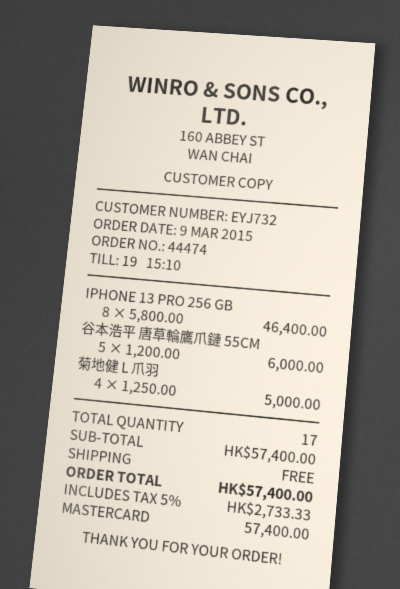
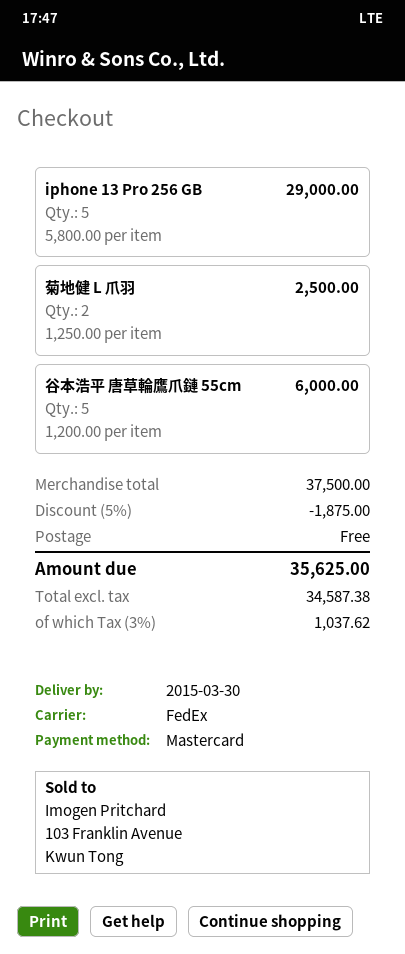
IPHONE 13 PRO 256 GB: 8 x 5800.00 = 46400.00 -> 5 x 5800.00 = 29000.00
菊地健 L 爪羽: 4 x 1250.00 = 5000.00 -> 2 x 1250.00 = 2500.00
subtotal: 57400.00 -> 37500.00
discount: none -> 5% = 1875.00
tax: 5% = 2733.33 -> 3% = 1037.62
total: 57400.00 -> 35625.00

